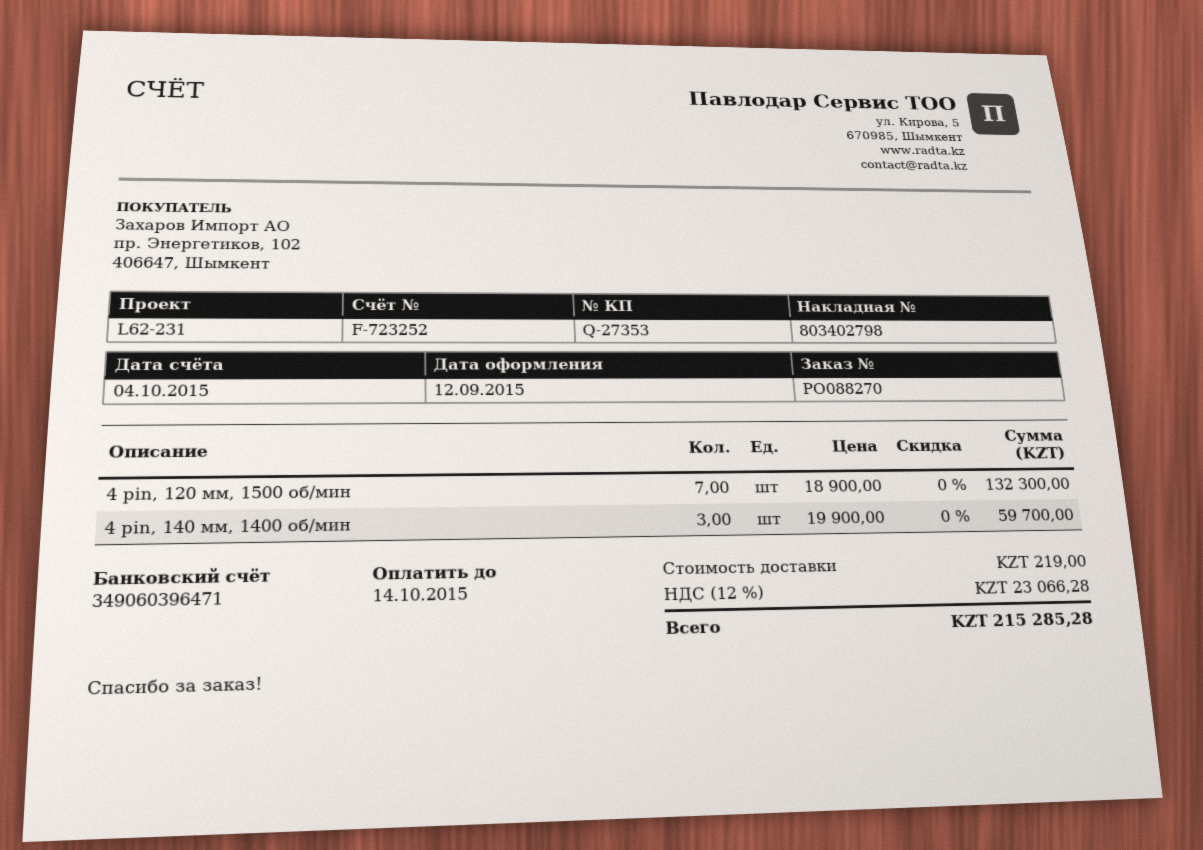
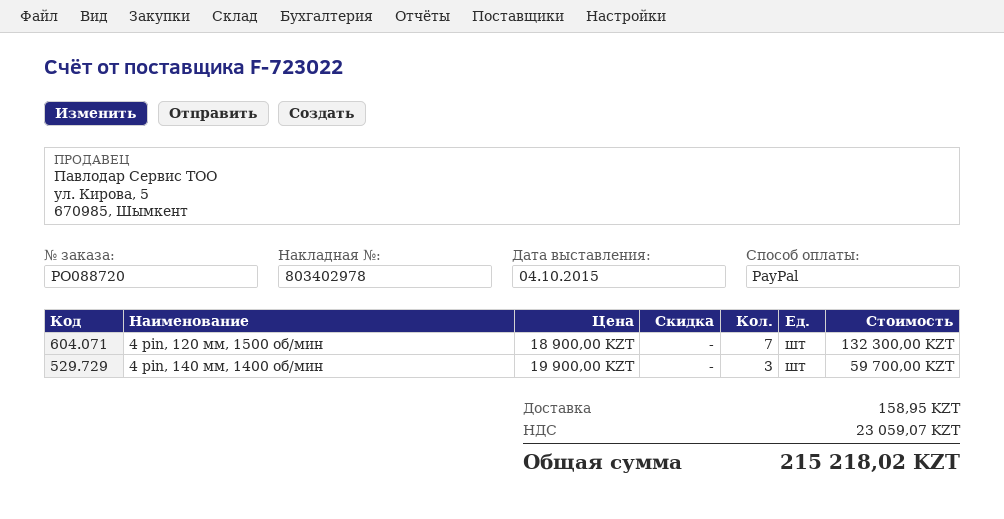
order number: PO088270 -> PO088720
delivery note number: 803402798 -> 803402978
invoice number: F-723252 -> F-723022
shipping: 219.00 -> 158.95
tax: 23066.28 -> 23059.07
total: 215285.28 -> 215218.02

